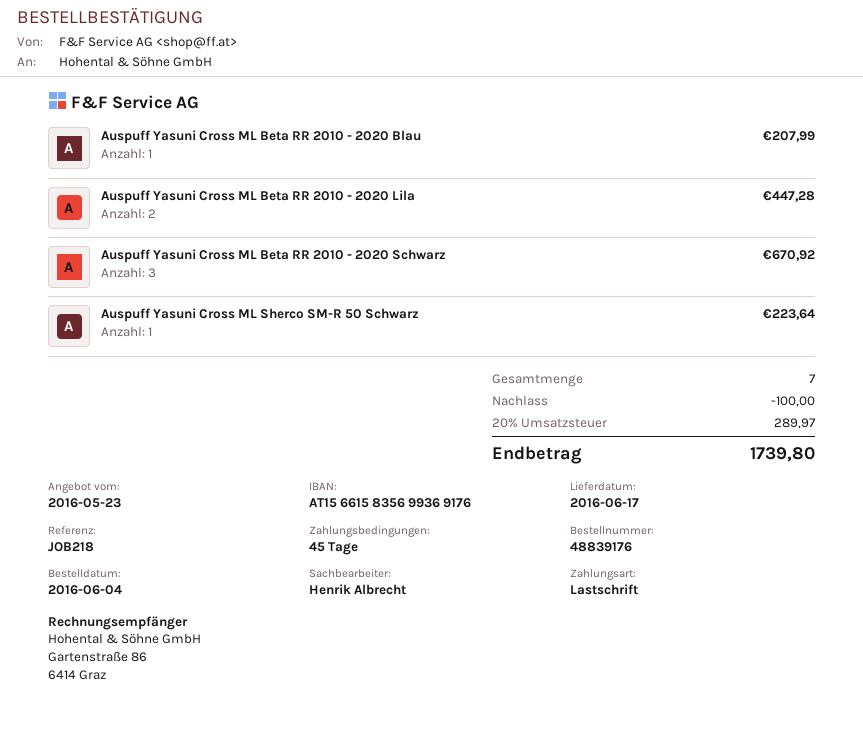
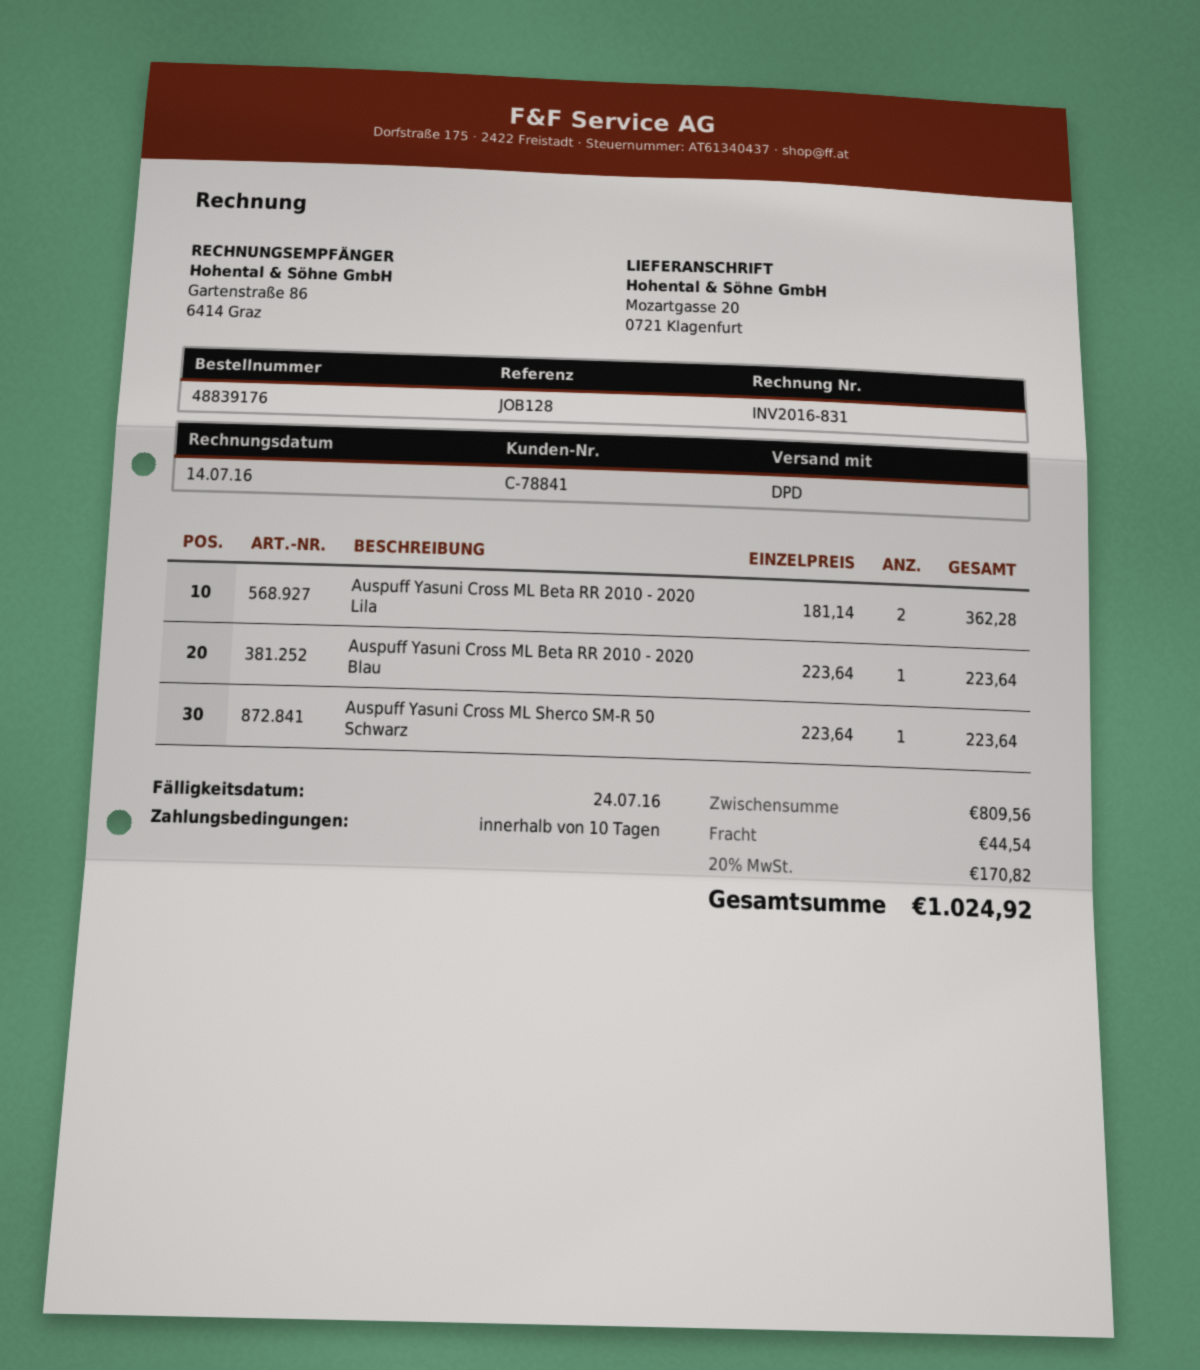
payment terms: 45 days -> 10 days
reference: JOB218 -> JOB128
Auspuff Yasuni Cross ML Beta RR 2010 - 2020 Blau: 1 for 207.99 -> 1 for 223.64
Auspuff Yasuni Cross ML Beta RR 2010 - 2020 Lila: 2 for 447.28 -> 2 for 362.28
Auspuff Yasuni Cross ML Beta RR 2010 - 2020 Schwarz: 3 for 670.92 -> none
discount: 100.00 -> none
shipping: none -> 44.54
tax: 20% = 289.97 -> 20% = 170.82
total: 1739.80 -> 1024.92

